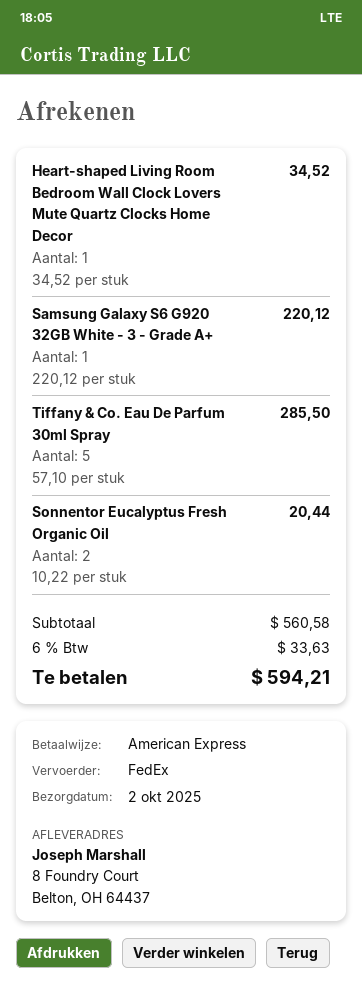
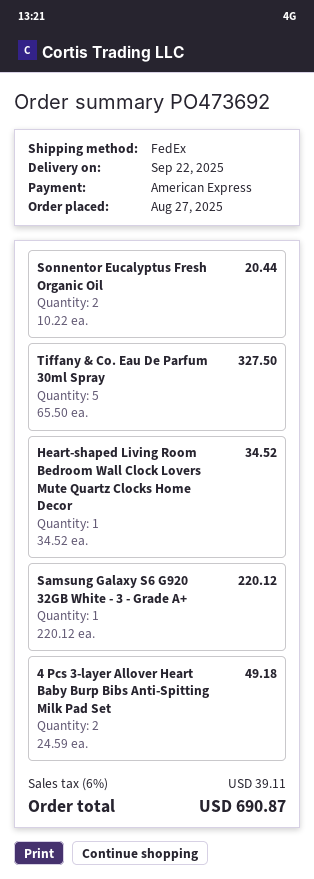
delivery date: 2025-10-02 -> 2025-09-22
Tiffany & Co. Eau De Parfum 30ml Spray: 5 x 57.10 = 285.50 -> 5 x 65.50 = 327.50
4 Pcs 3-layer Allover Heart Baby Burp Bibs Anti-Spitting Milk Pad Set: none -> 2 x 24.59 = 49.18
tax: 6% = 33.63 -> 6% = 39.11
total: 594.21 -> 690.87

